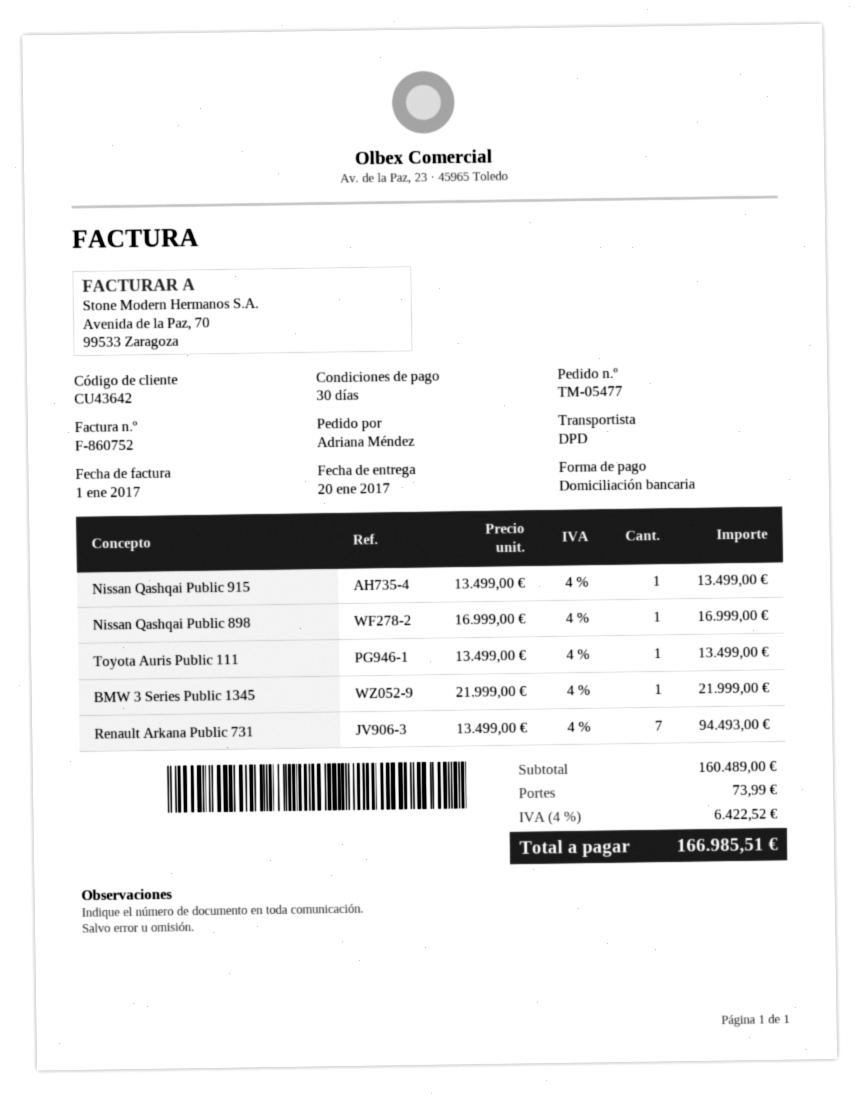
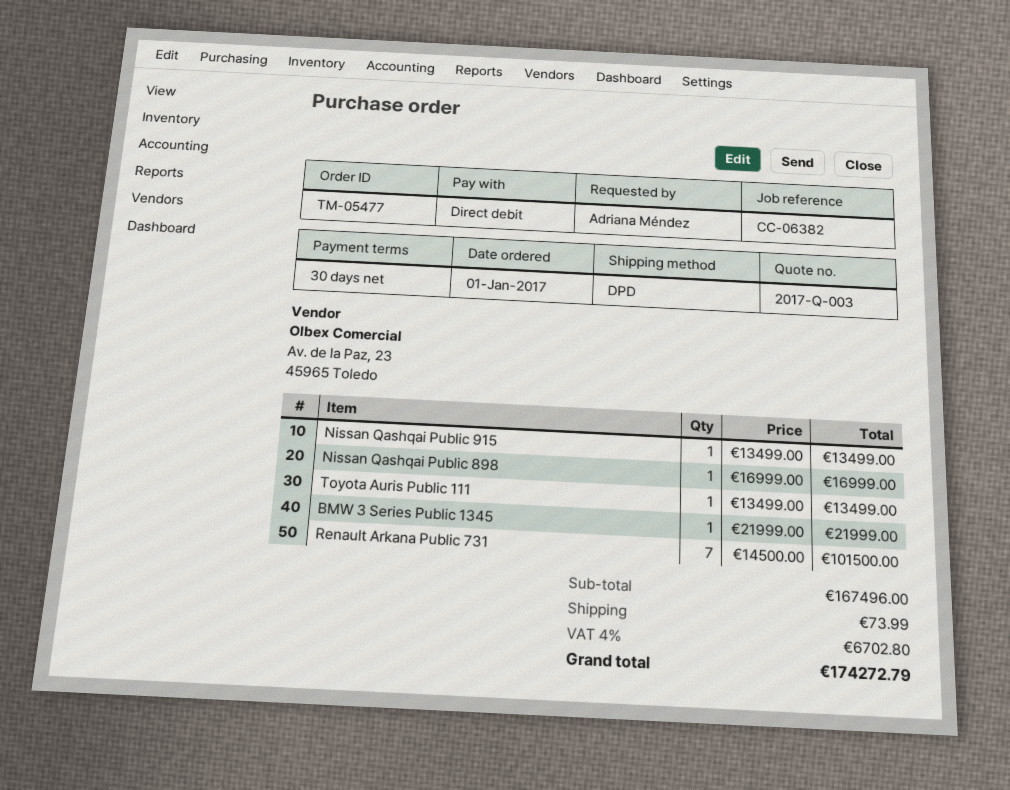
Renault Arkana Public 731: 7 x 13499.00 = 94493.00 -> 7 x 14500.00 = 101500.00
subtotal: 160489.00 -> 167496.00
tax: 4% = 6422.52 -> 4% = 6702.80
total: 166985.51 -> 174272.79

